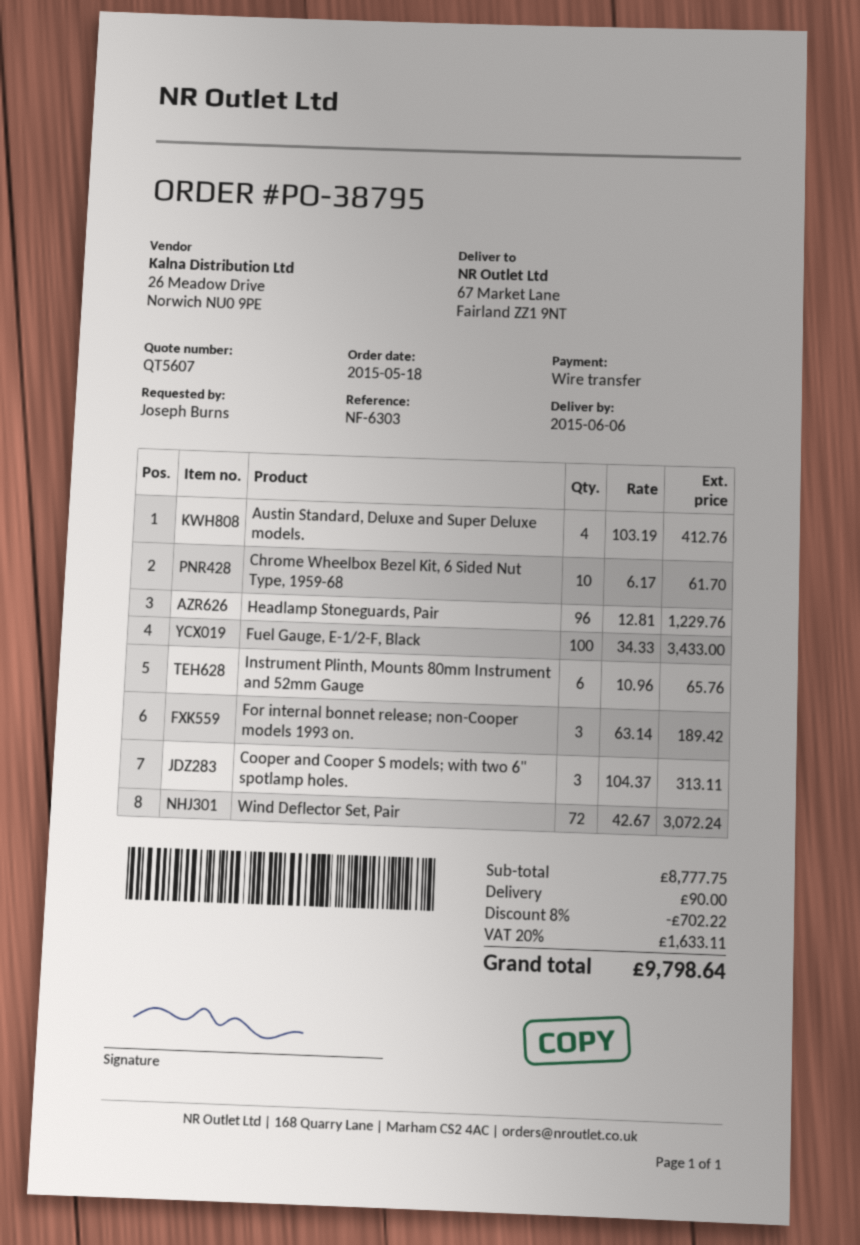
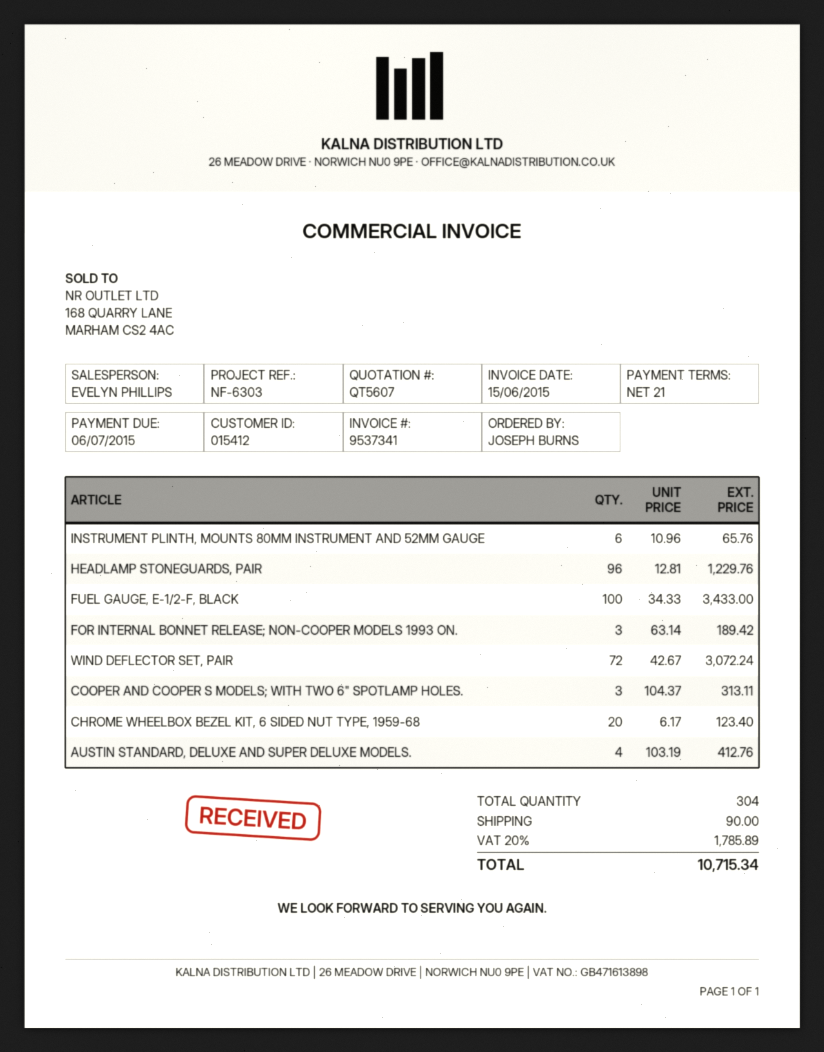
Chrome Wheelbox Bezel Kit, 6 Sided Nut Type, 1959-68: 10 x 6.17 = 61.70 -> 20 x 6.17 = 123.40
discount: 8% = 702.22 -> none
tax: 20% = 1633.11 -> 20% = 1785.89
total: 9798.64 -> 10715.34

